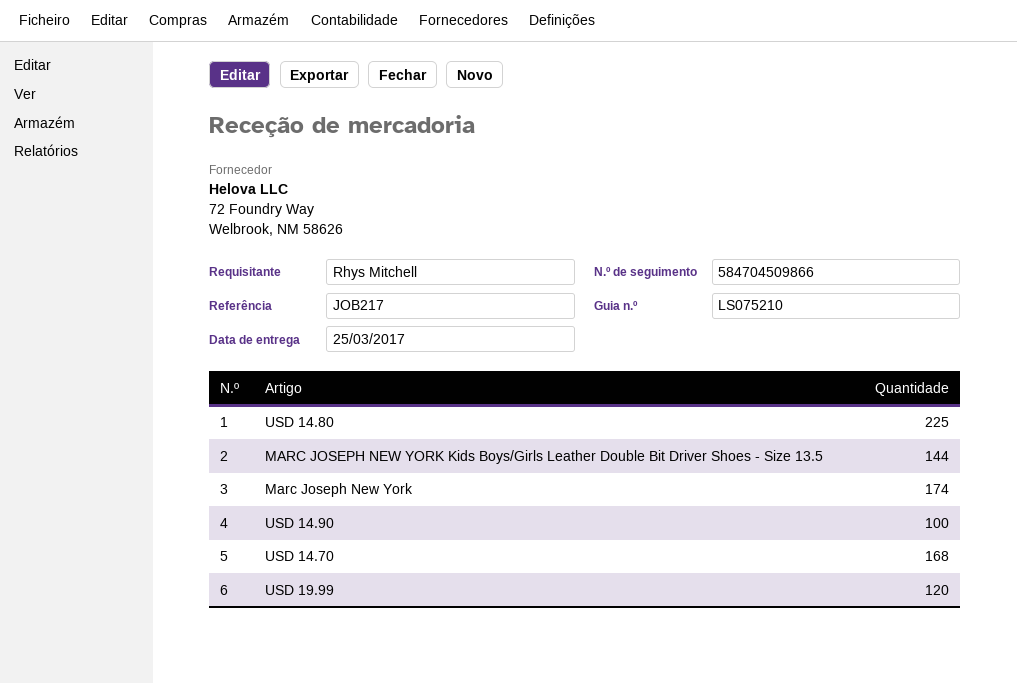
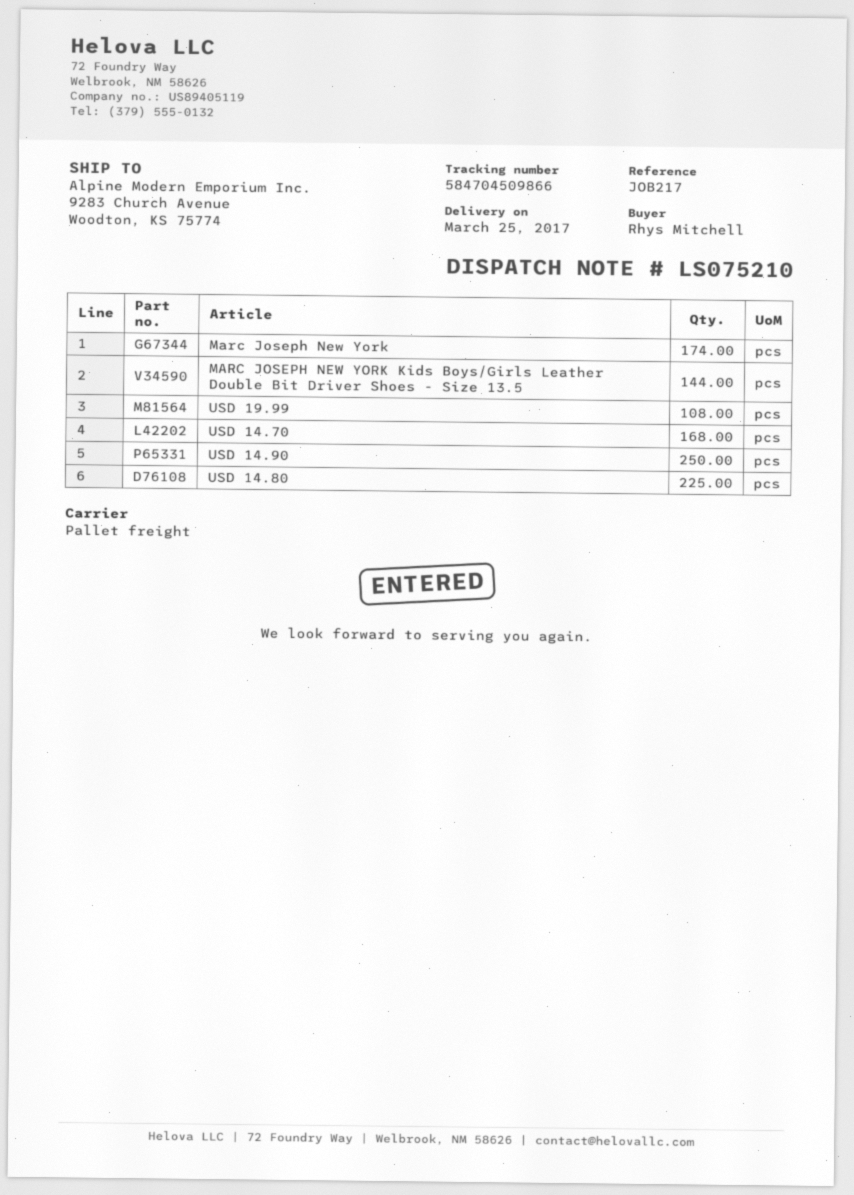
USD 14.90: 100 -> 250
USD 19.99: 120 -> 108

